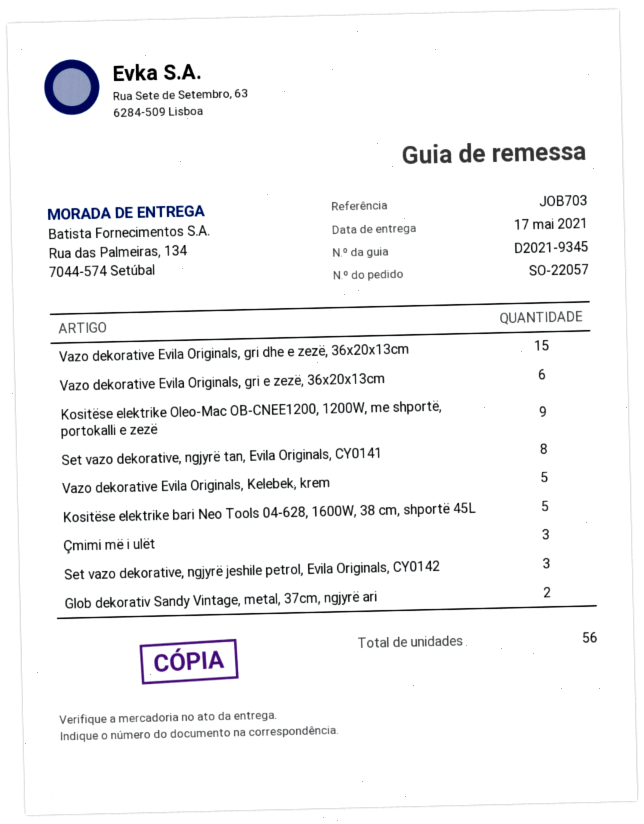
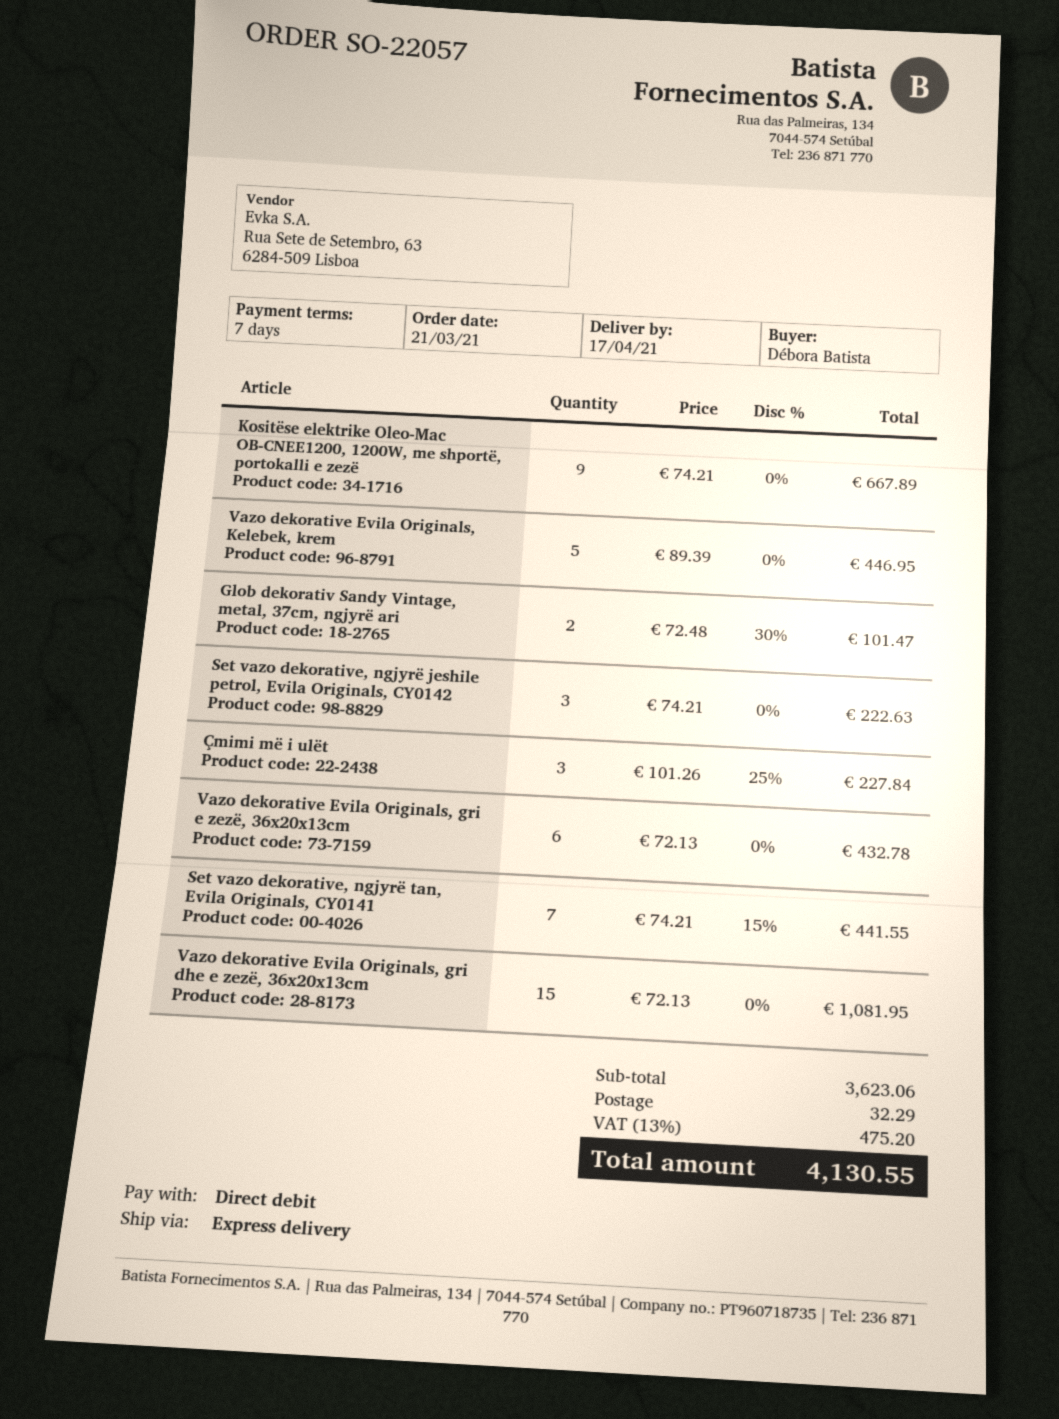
delivery date: 2021-05-17 -> 2021-04-17
Set vazo dekorative, ngjyrë tan, Evila Originals, CY0141: 8 -> 7
Kositëse elektrike bari Neo Tools 04-628, 1600W, 38 cm, shportë 45L: 5 -> none

